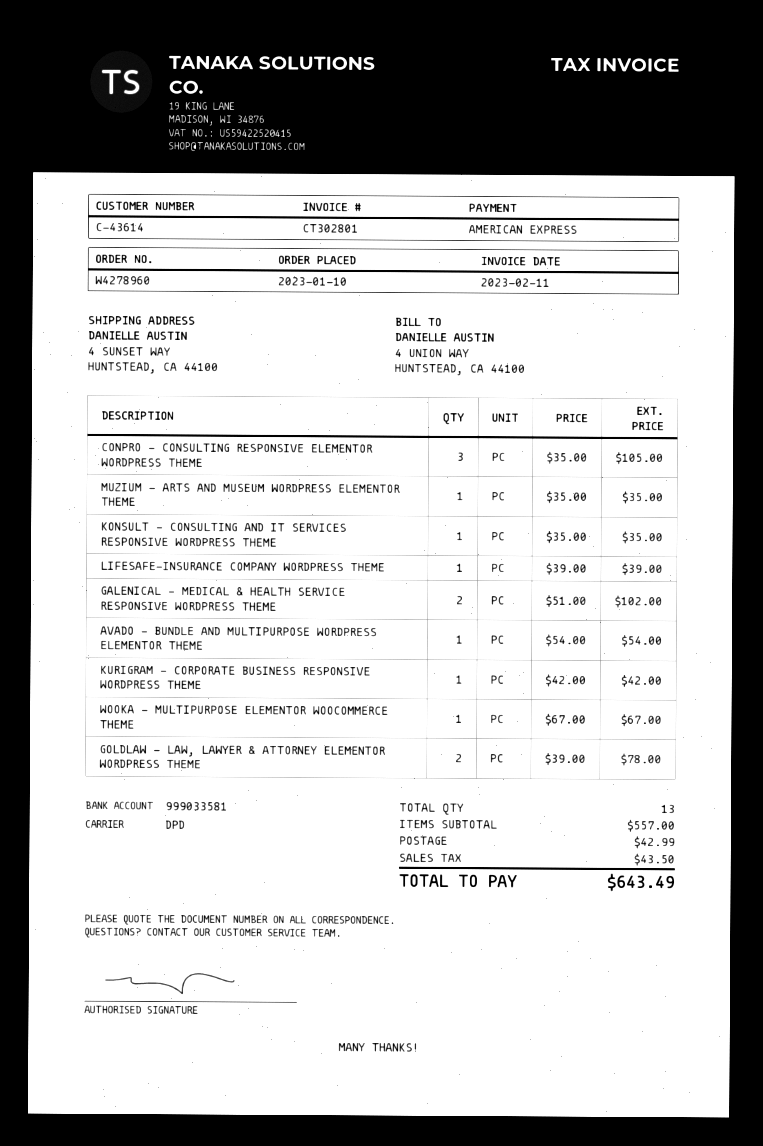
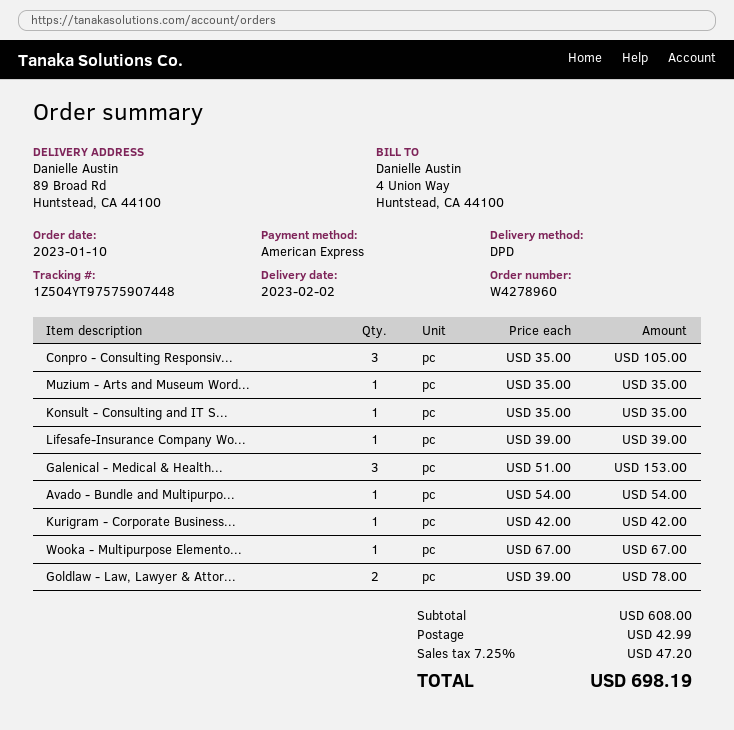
ship to: 4 SUNSET WAY, HUNTSTEAD, CA 44100 -> 89 Broad Rd, Huntstead, CA 44100
GALENICAL - MEDICAL & HEALTH SERVICE RESPONSIVE WORDPRESS THEME: 2 x 51.00 = 102.00 -> 3 x 51.00 = 153.00
subtotal: 557.00 -> 608.00
tax: 43.50 -> 47.20
total: 643.49 -> 698.19

